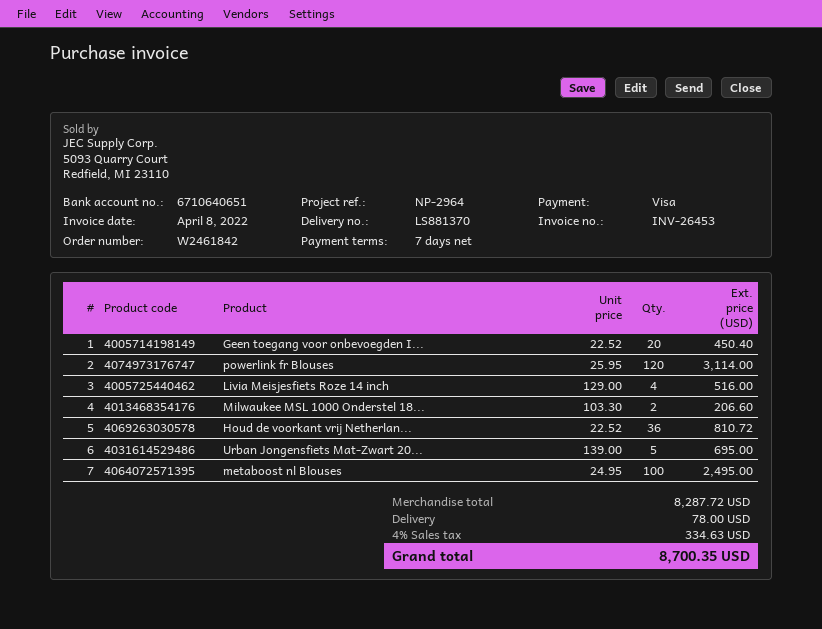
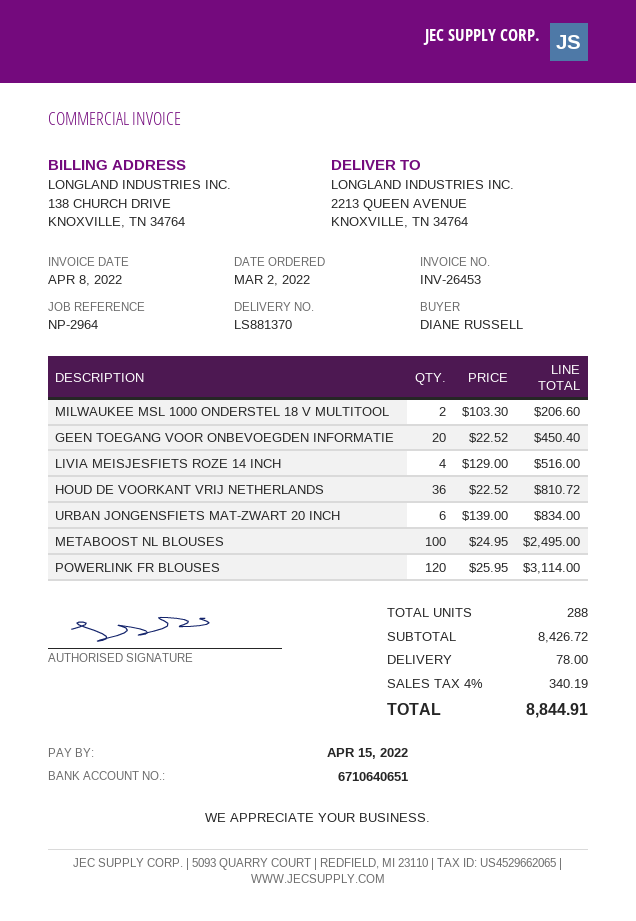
Urban Jongensfiets Mat-Zwart 20...: 5 x 139.00 = 695.00 -> 6 x 139.00 = 834.00
subtotal: 8287.72 -> 8426.72
tax: 4% = 334.63 -> 4% = 340.19
total: 8700.35 -> 8844.91

